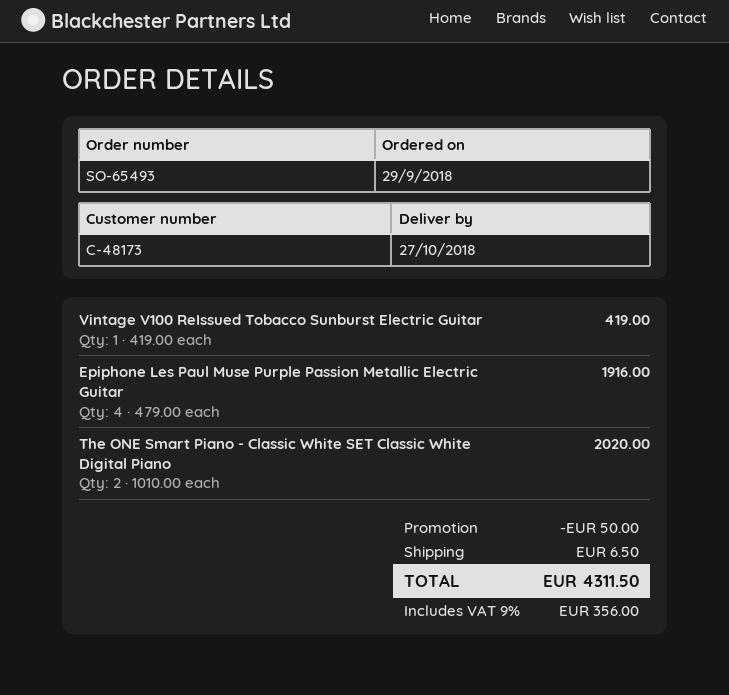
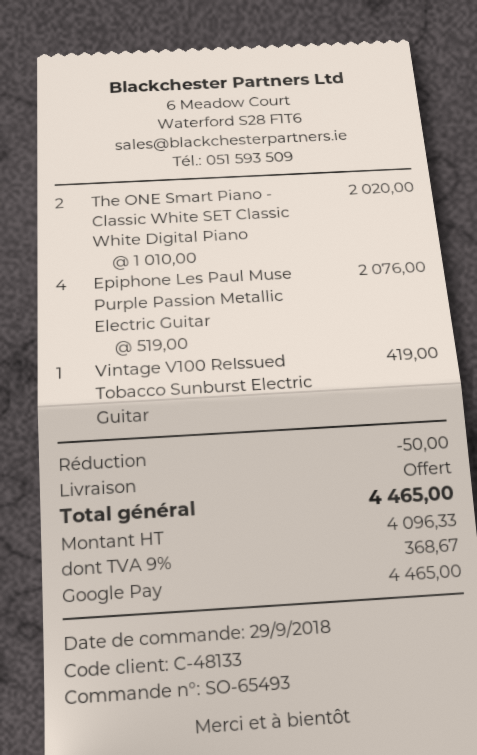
customer number: C-48173 -> C-48133
Epiphone Les Paul Muse Purple Passion Metallic Electric Guitar: 4 x 479.00 = 1916.00 -> 4 x 519.00 = 2076.00
shipping: 6.50 -> 0.00
tax: 9% = 356.00 -> 9% = 368.67
total: 4311.50 -> 4465.00

